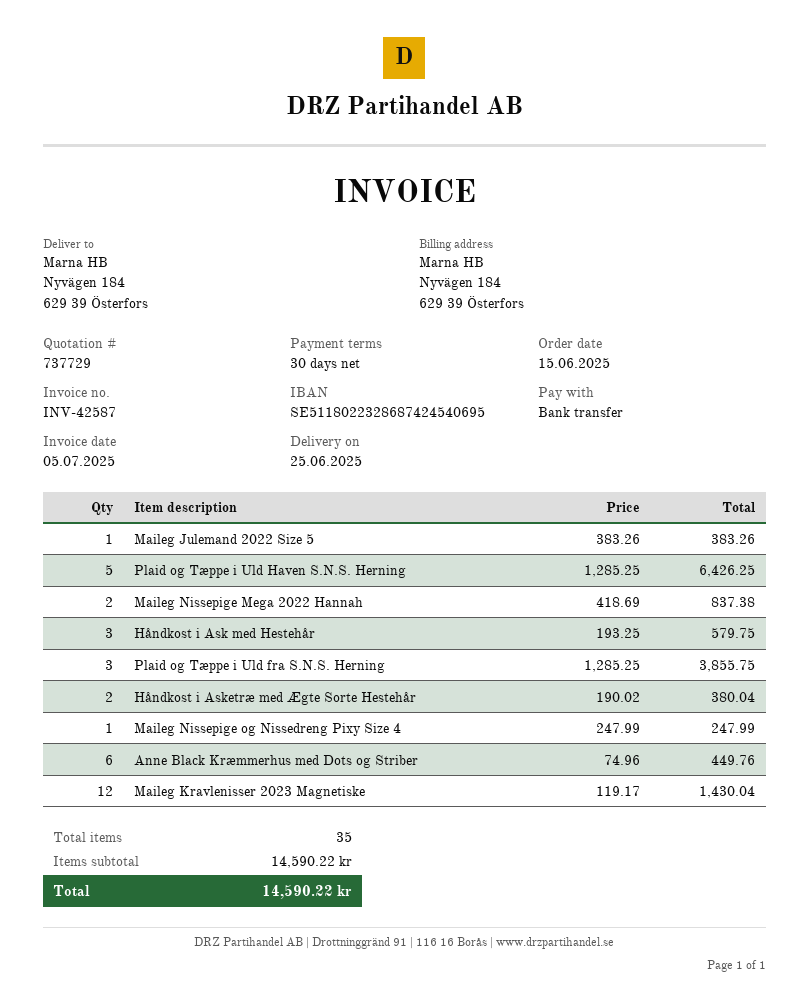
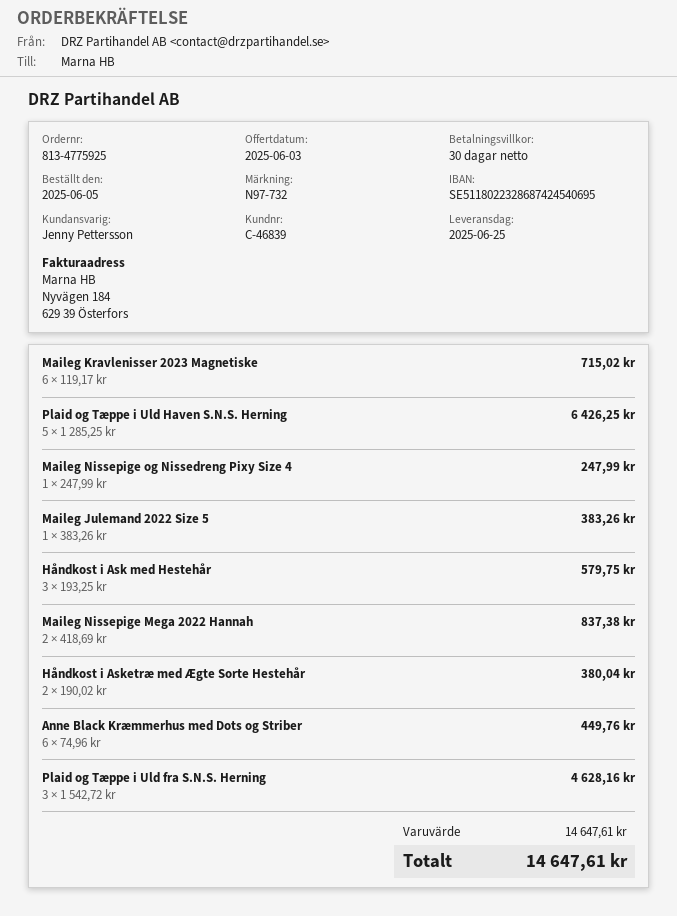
order date: 2025-06-15 -> 2025-06-05
Plaid og Tæppe i Uld fra S.N.S. Herning: 3 x 1285.25 = 3855.75 -> 3 x 1542.72 = 4628.16
Maileg Kravlenisser 2023 Magnetiske: 12 x 119.17 = 1430.04 -> 6 x 119.17 = 715.02
subtotal: 14590.22 -> 14647.61
total: 14590.22 -> 14647.61

